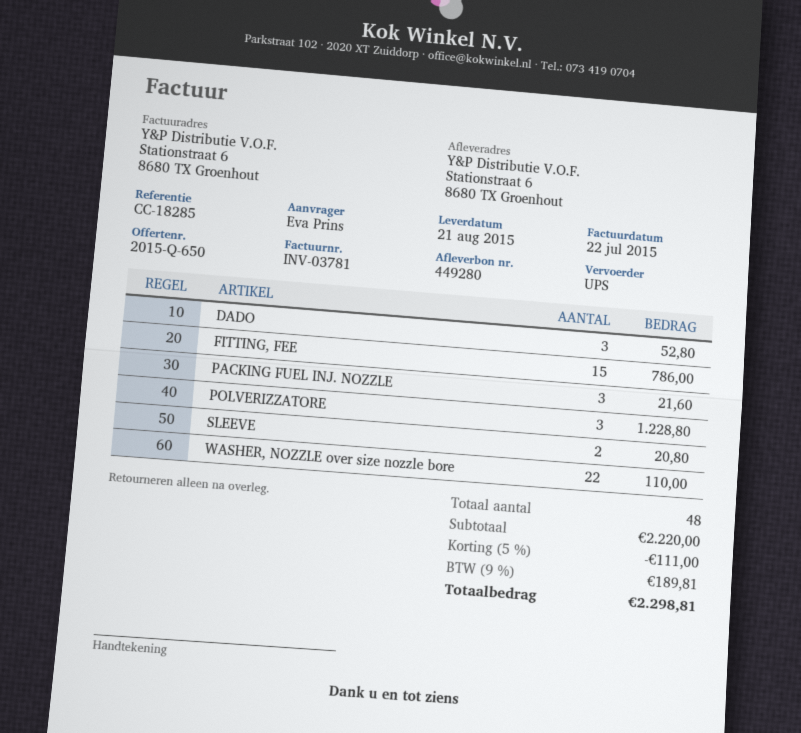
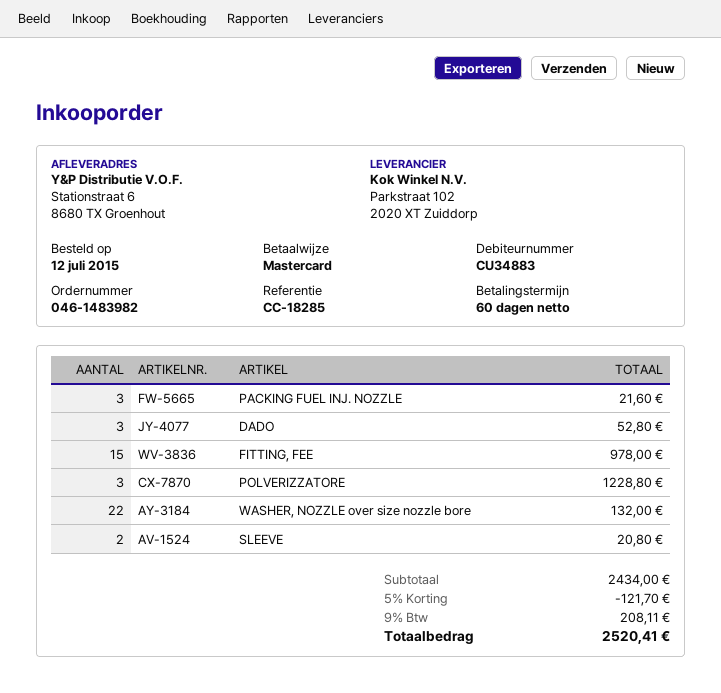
FITTING, FEE: 15 for 786.00 -> 15 for 978.00
WASHER, NOZZLE over size nozzle bore: 22 for 110.00 -> 22 for 132.00
subtotal: 2220.00 -> 2434.00
discount: 5% = 111.00 -> 5% = 121.70
tax: 9% = 189.81 -> 9% = 208.11
total: 2298.81 -> 2520.41

